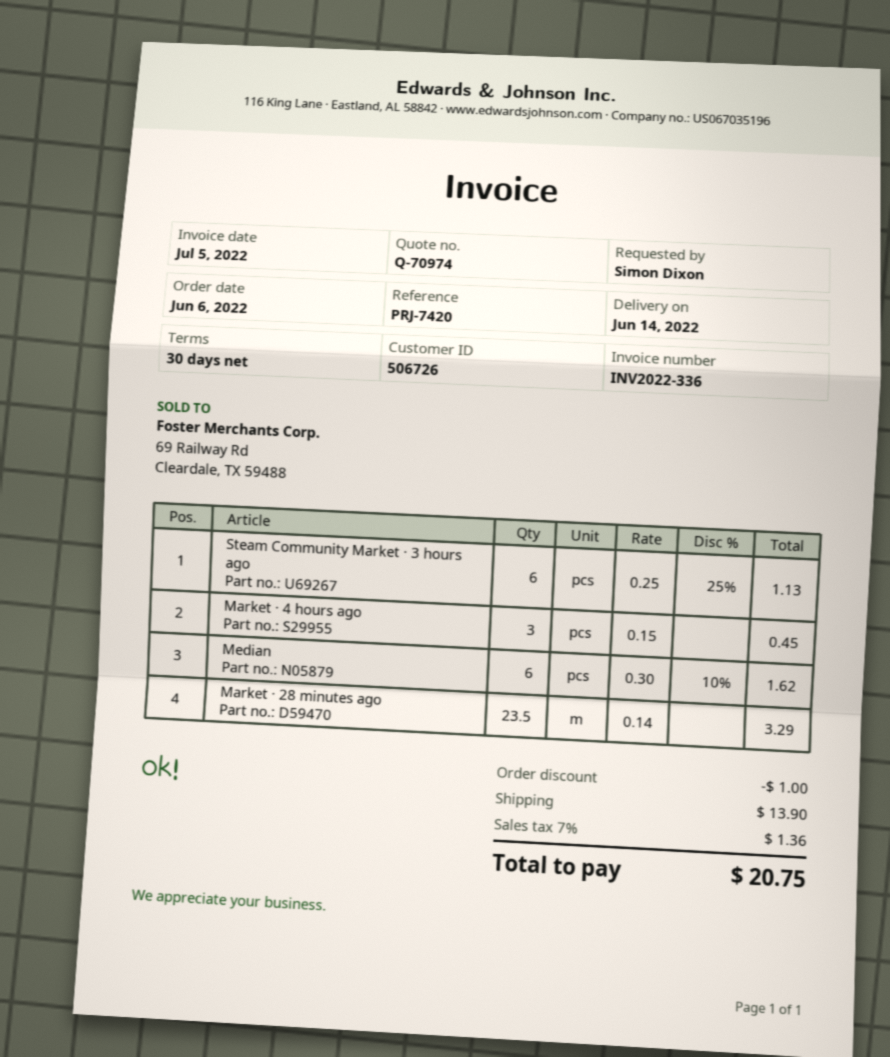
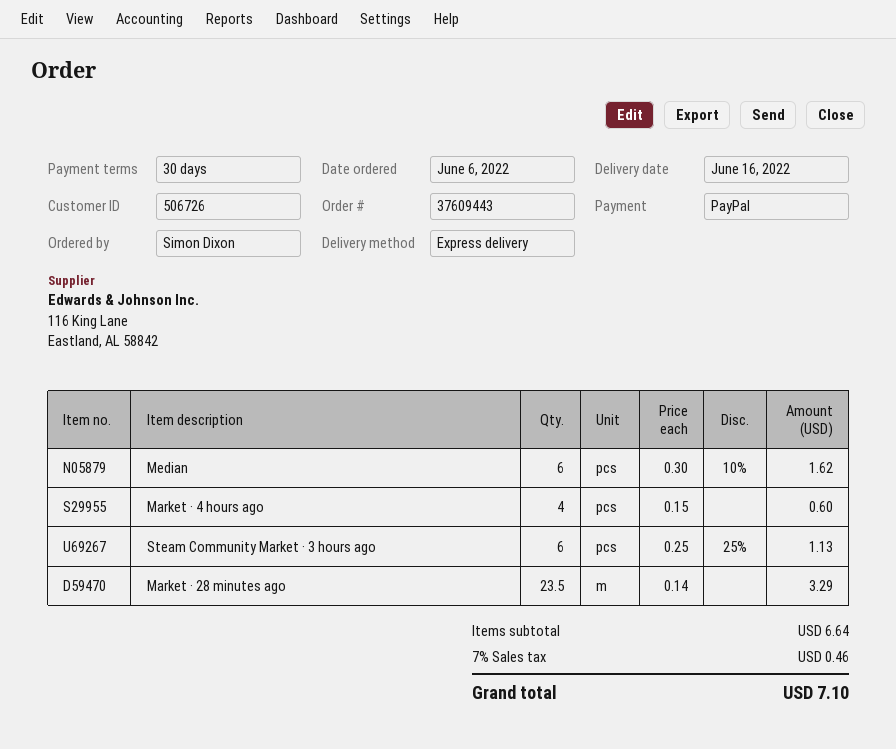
delivery date: 2022-06-14 -> 2022-06-16
Market · 4 hours ago: 3 x 0.15 = 0.45 -> 4 x 0.15 = 0.60
discount: 1.00 -> none
shipping: 13.90 -> none
tax: 7% = 1.36 -> 7% = 0.46
total: 20.75 -> 7.10

